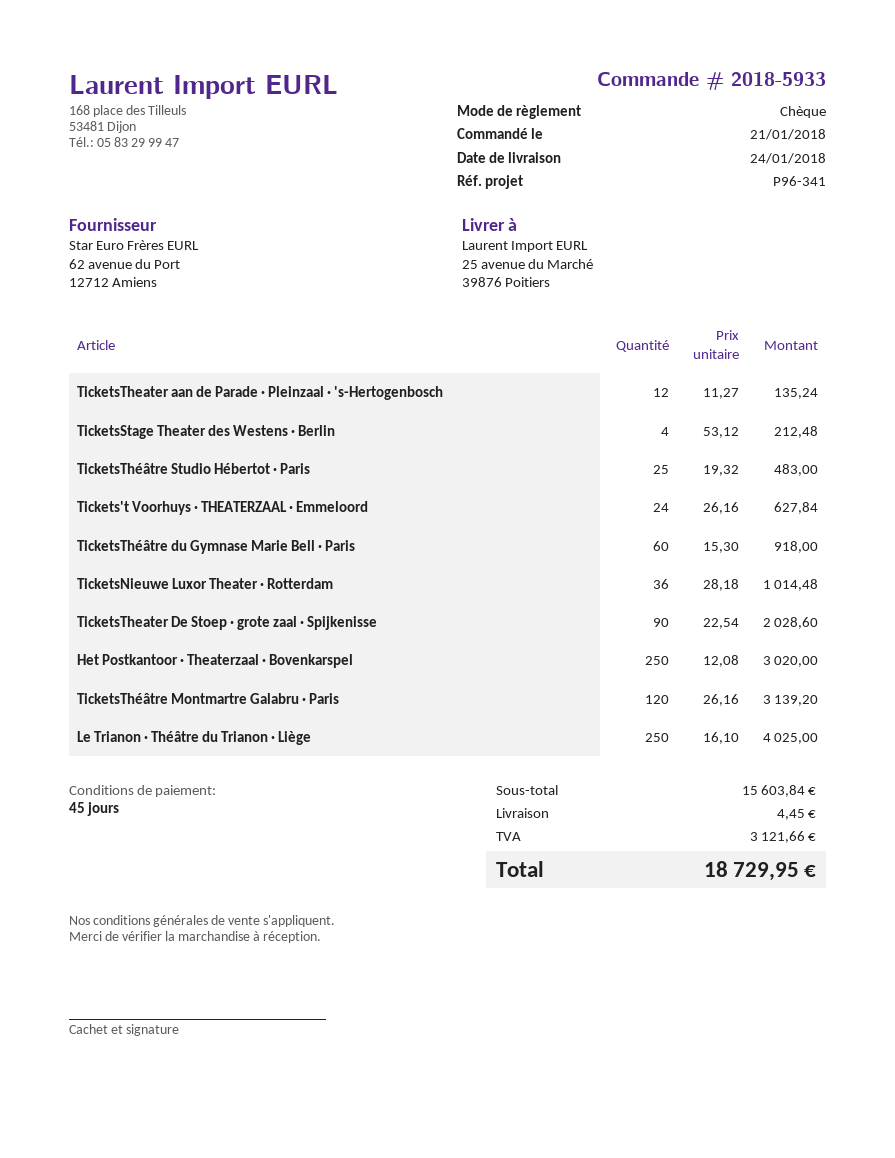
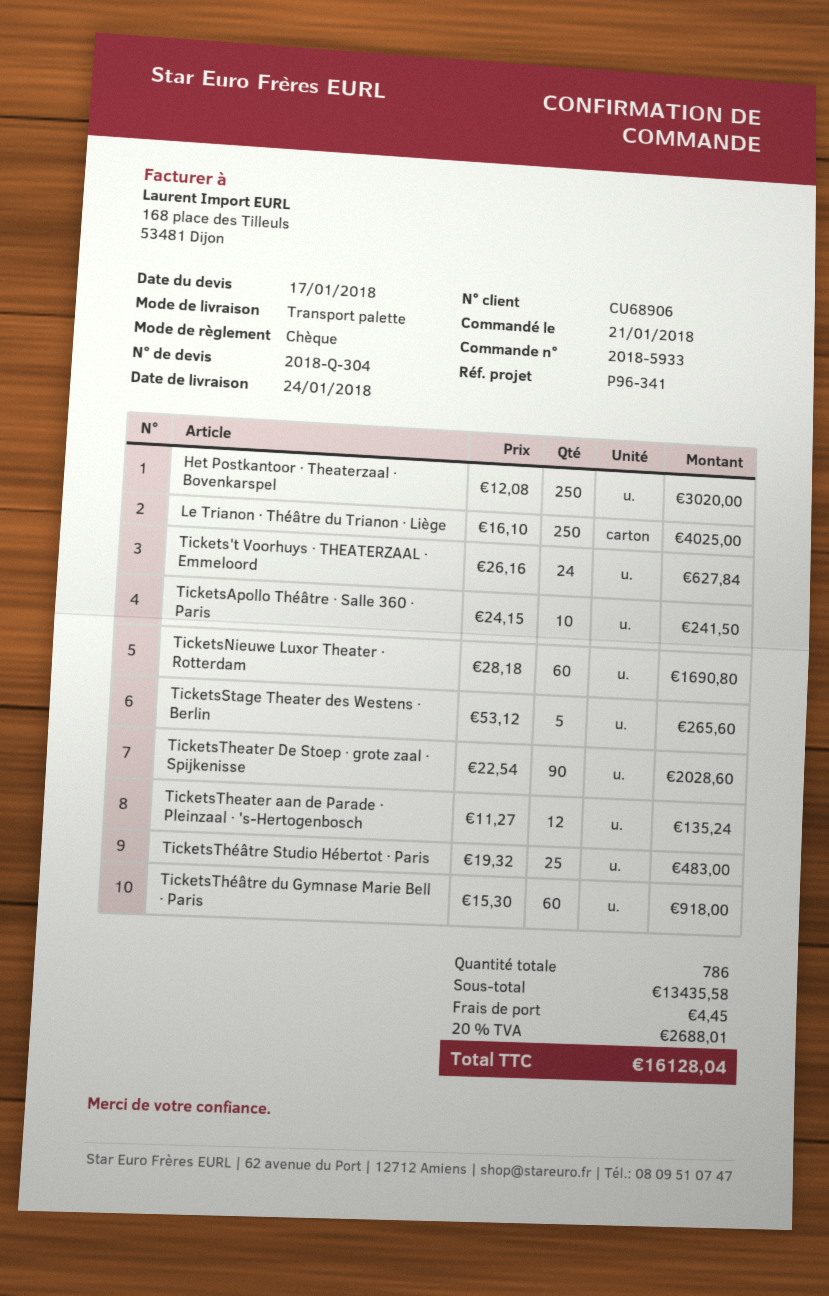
TicketsStage Theater des Westens · Berlin: 4 x 53.12 = 212.48 -> 5 x 53.12 = 265.60
TicketsNieuwe Luxor Theater · Rotterdam: 36 x 28.18 = 1014.48 -> 60 x 28.18 = 1690.80
TicketsThéâtre Montmartre Galabru · Paris: 120 x 26.16 = 3139.20 -> none
TicketsApollo Théâtre · Salle 360 · Paris: none -> 10 x 24.15 = 241.50
subtotal: 15603.84 -> 13435.58
tax: 3121.66 -> 2688.01
total: 18729.95 -> 16128.04

